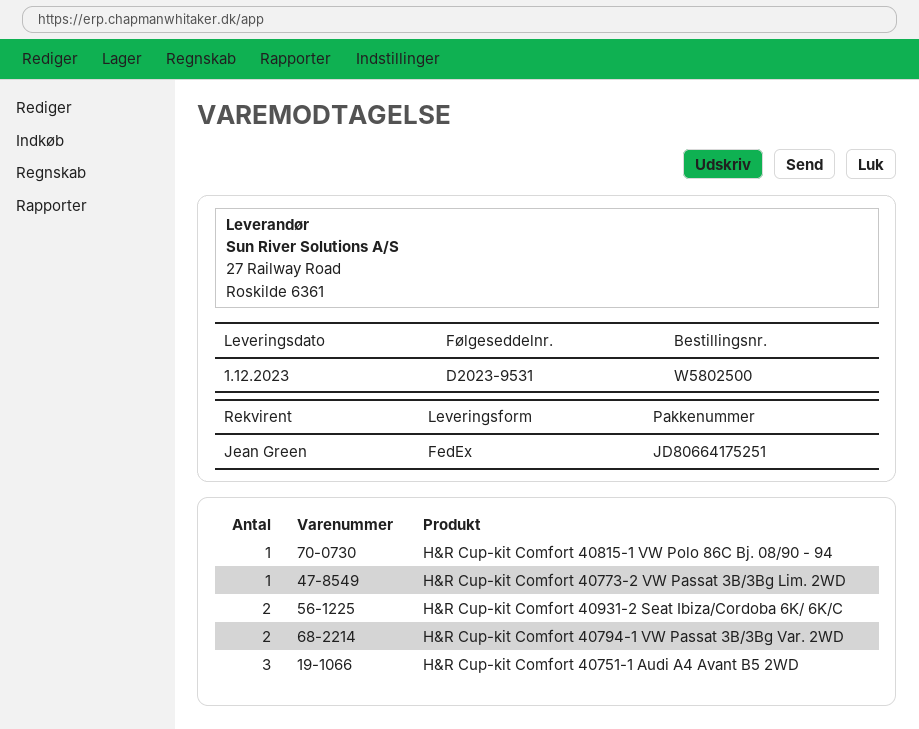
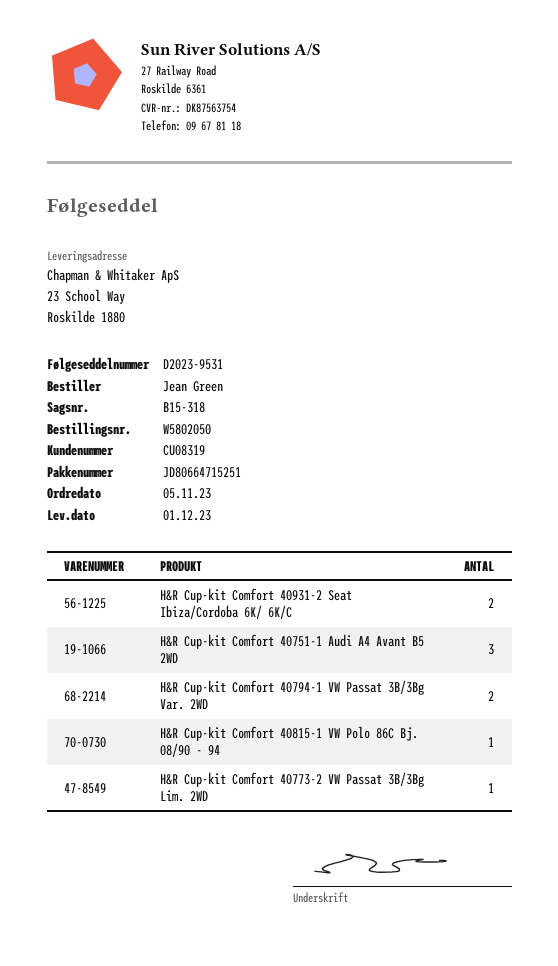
order number: W5802500 -> W5802050
tracking number: JD80664175251 -> JD80664715251

